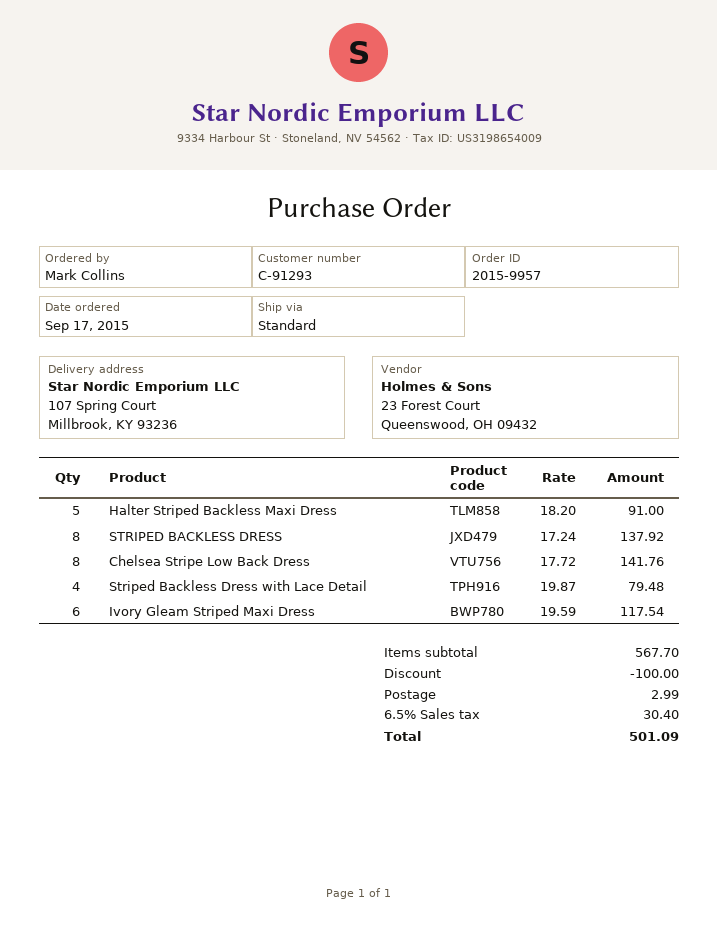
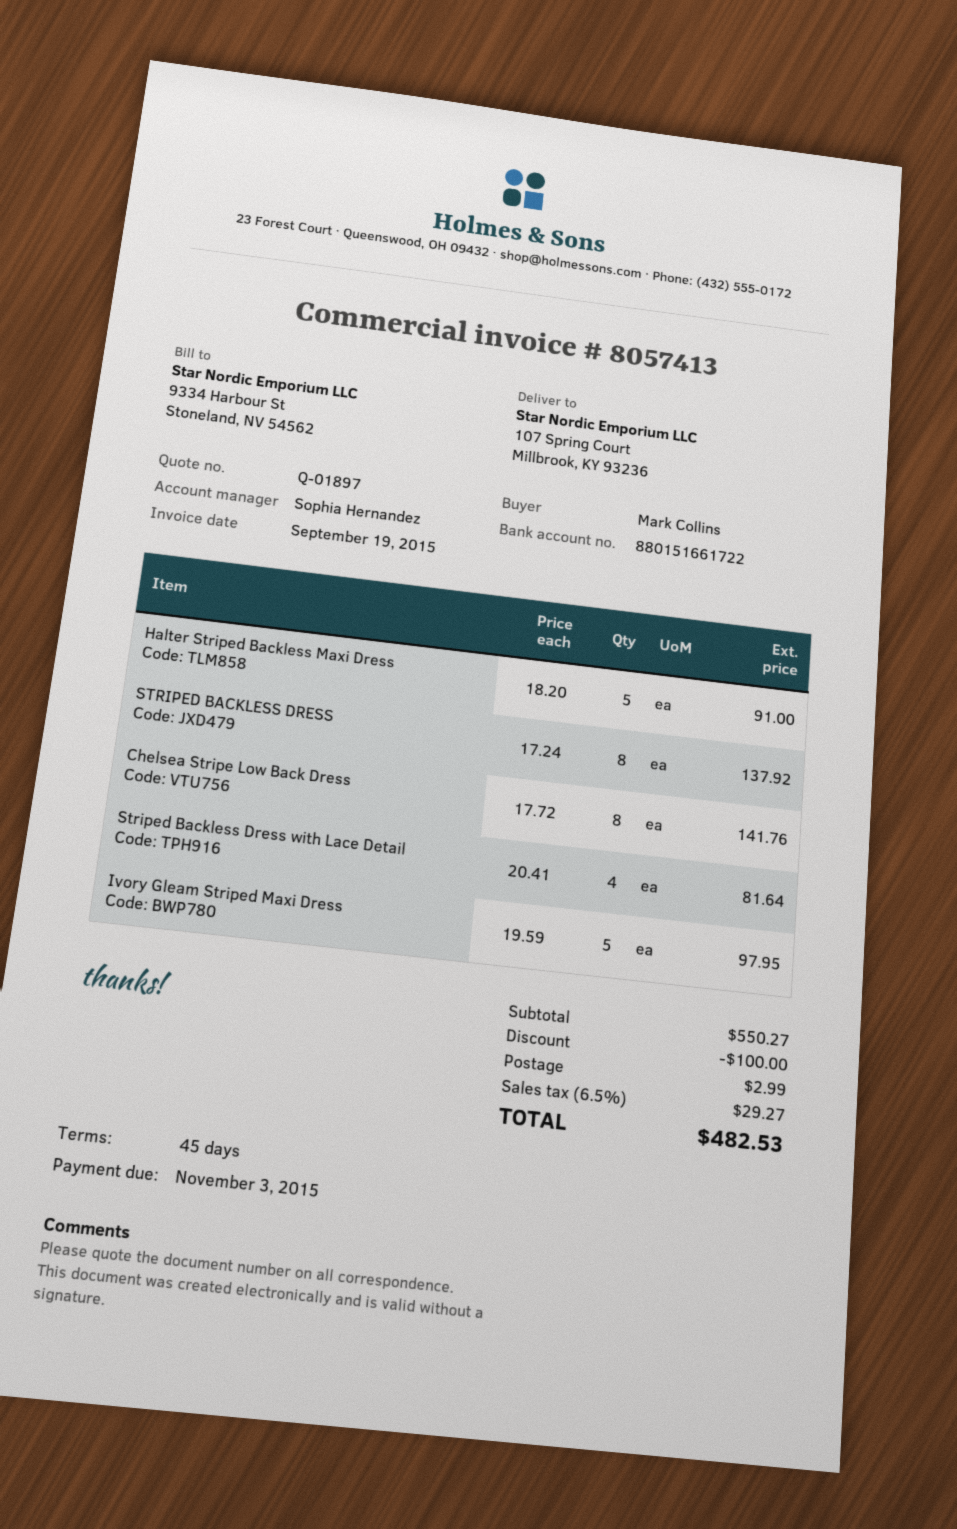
Striped Backless Dress with Lace Detail: 4 x 19.87 = 79.48 -> 4 x 20.41 = 81.64
Ivory Gleam Striped Maxi Dress: 6 x 19.59 = 117.54 -> 5 x 19.59 = 97.95
subtotal: 567.70 -> 550.27
tax: 6.5% = 30.40 -> 6.5% = 29.27
total: 501.09 -> 482.53

